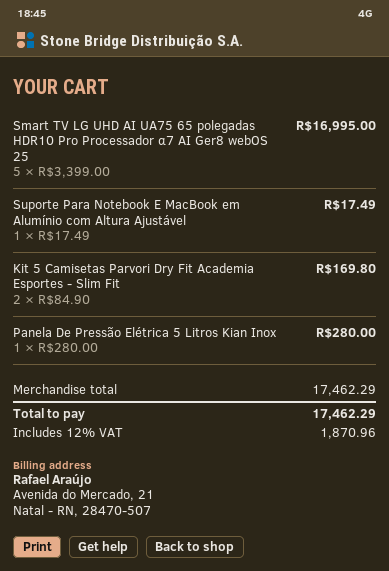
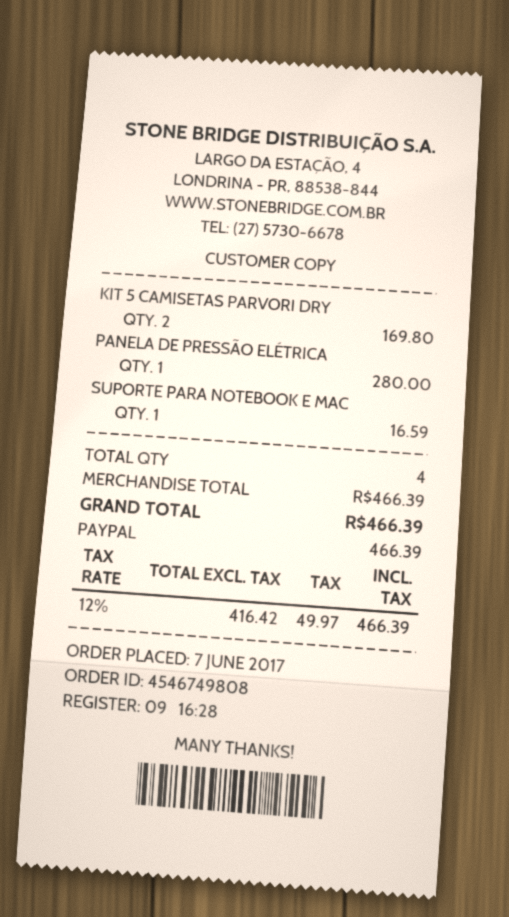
Smart TV LG UHD AI UA75 65 polegadas HDR10 Pro Processador α7 AI Ger8 webOS 25: 5 for 16995.00 -> none
Suporte Para Notebook E MacBook em Alumínio com Altura Ajustável: 1 for 17.49 -> 1 for 16.59
subtotal: 17462.29 -> 466.39
tax: 12% = 1870.96 -> 12% = 49.97
total: 17462.29 -> 466.39

